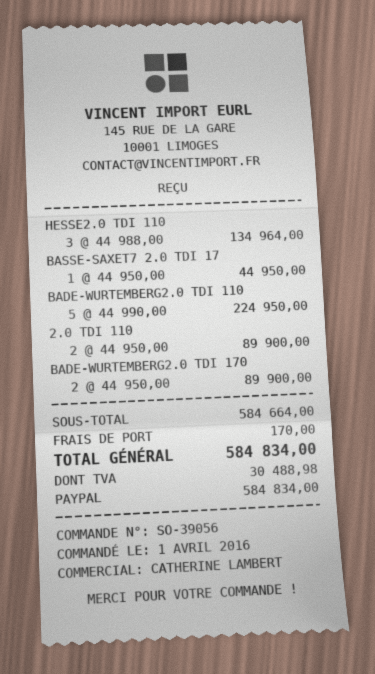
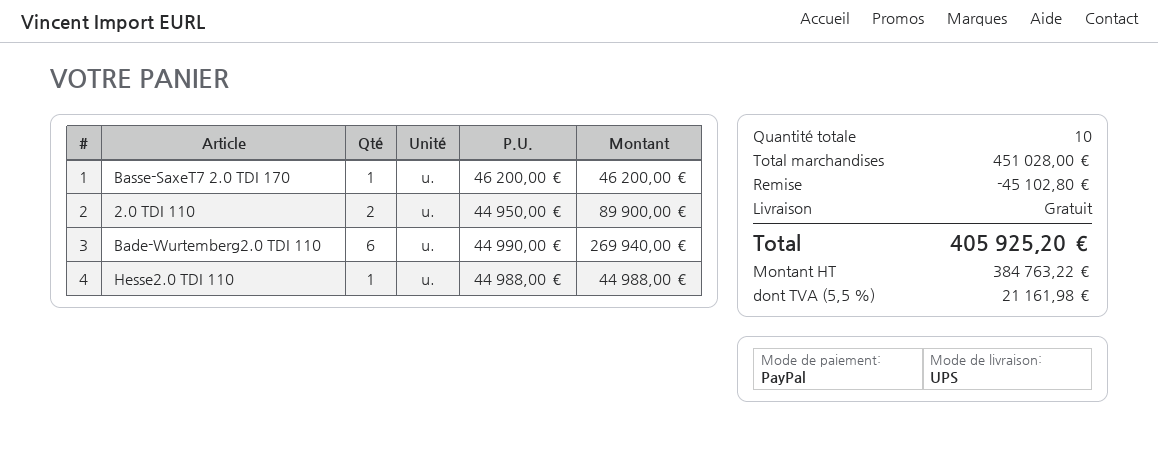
HESSE2.0 TDI 110: 3 x 44988.00 = 134964.00 -> 1 x 44988.00 = 44988.00
BASSE-SAXET7 2.0 TDI 17: 1 x 44950.00 = 44950.00 -> 1 x 46200.00 = 46200.00
BADE-WURTEMBERG2.0 TDI 110: 5 x 44990.00 = 224950.00 -> 6 x 44990.00 = 269940.00
BADE-WURTEMBERG2.0 TDI 170: 2 x 44950.00 = 89900.00 -> none
subtotal: 584664.00 -> 451028.00
discount: none -> 45102.80
shipping: 170.00 -> 0.00
tax: 30488.98 -> 21161.98
total: 584834.00 -> 405925.20

